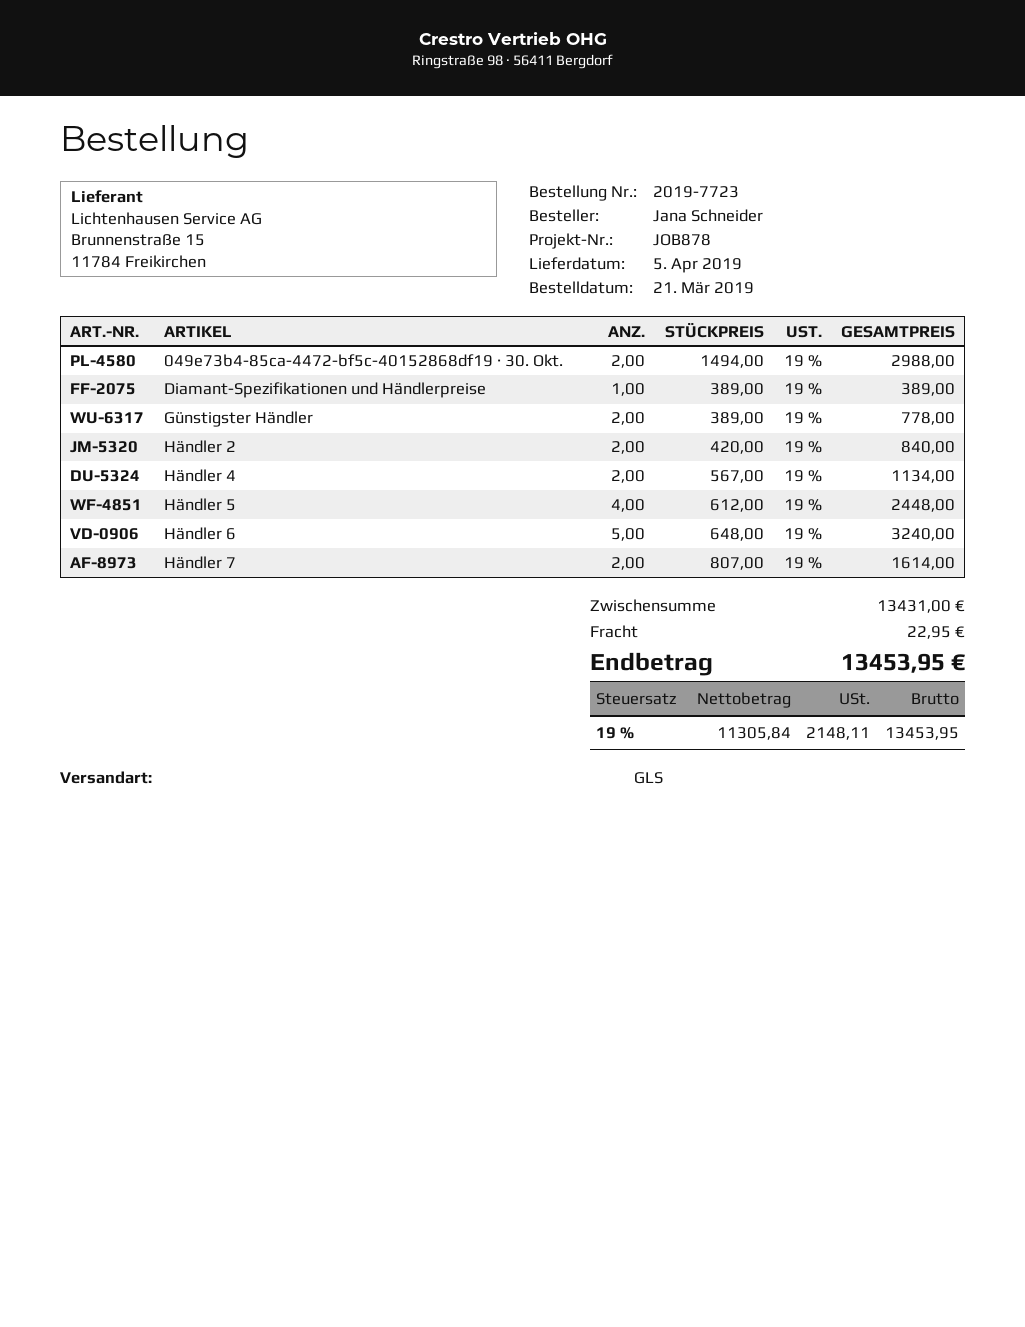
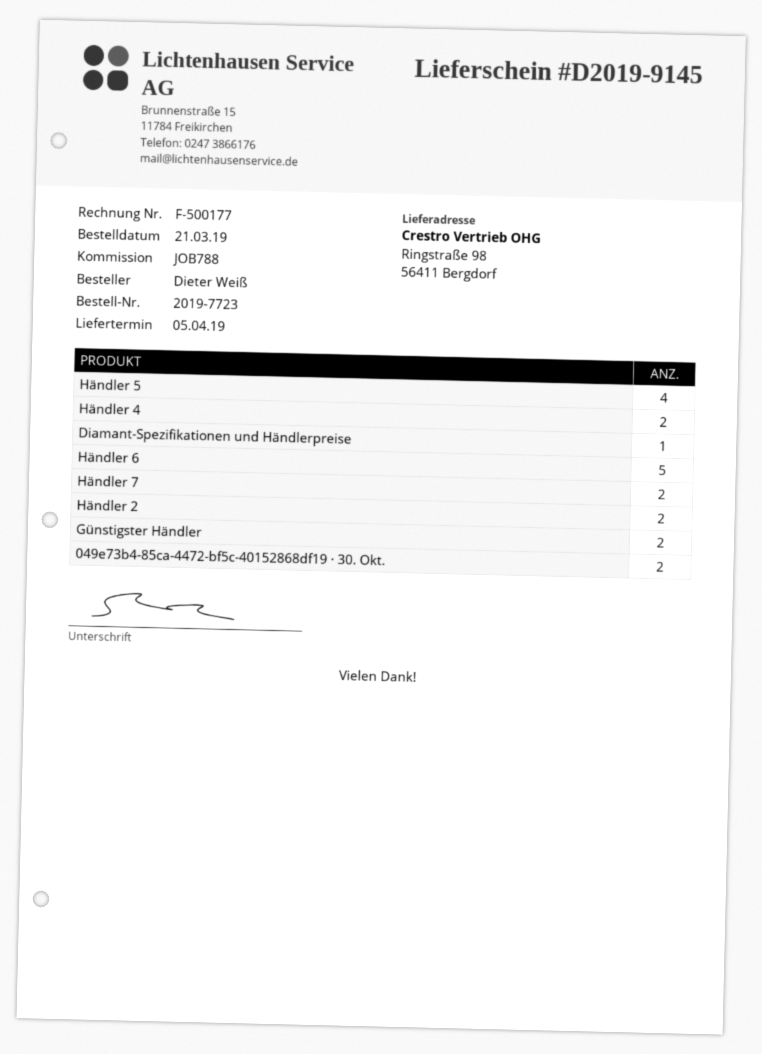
reference: JOB878 -> JOB788
ordered by: Jana Schneider -> Dieter Weiß

